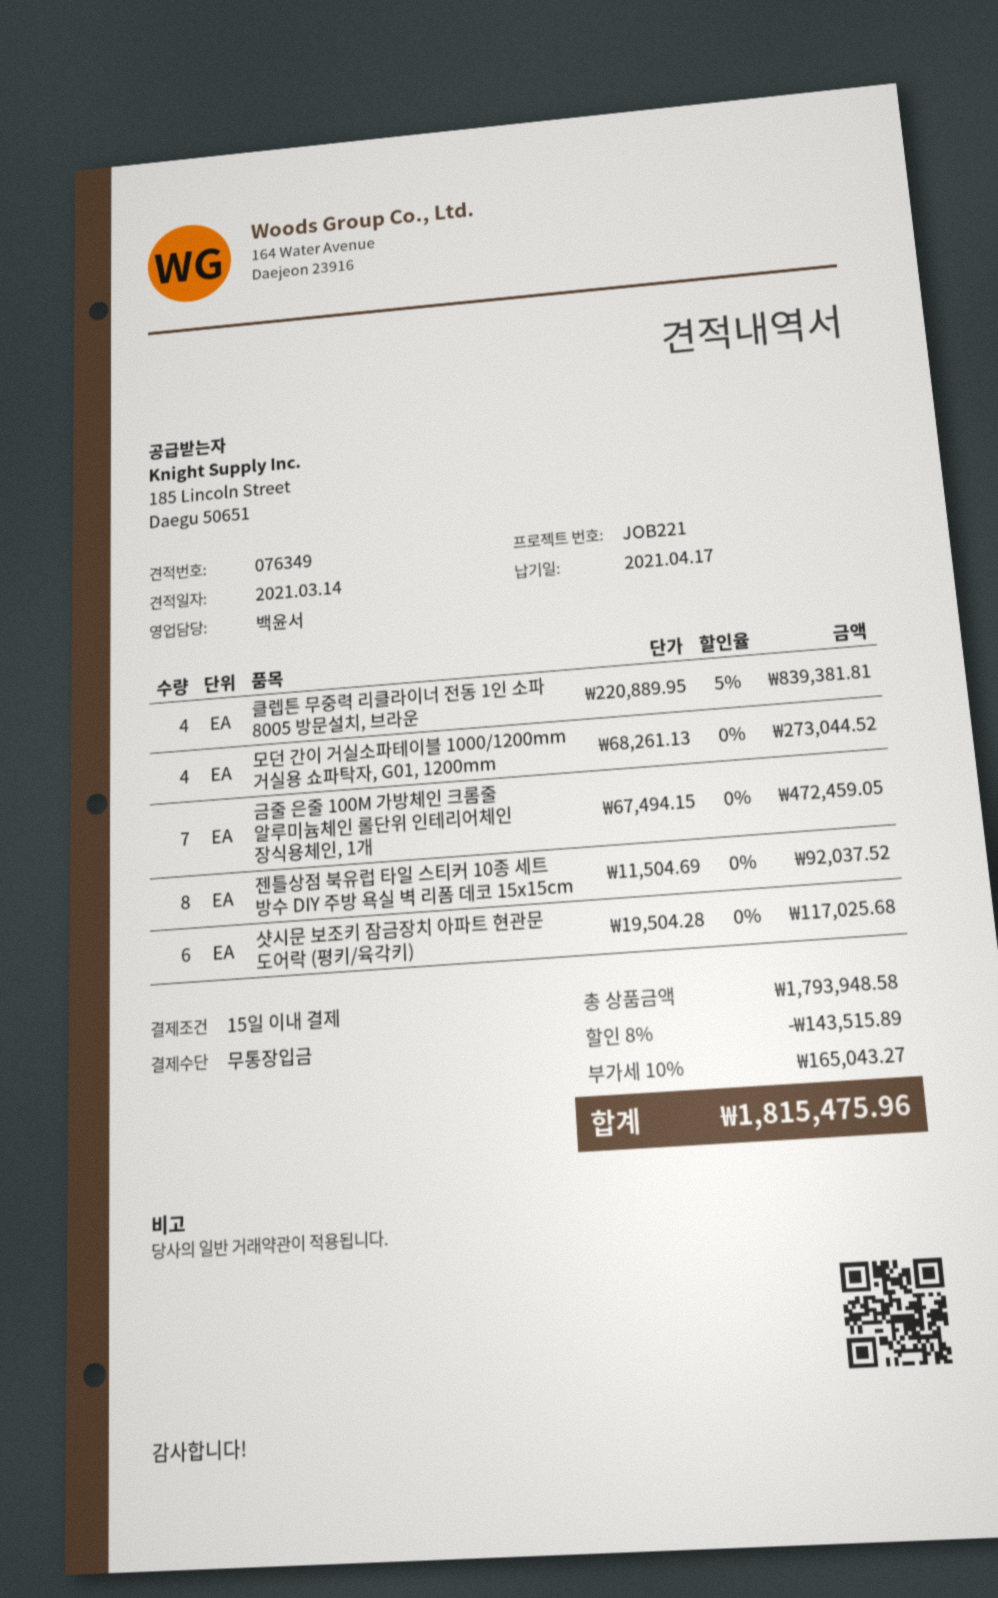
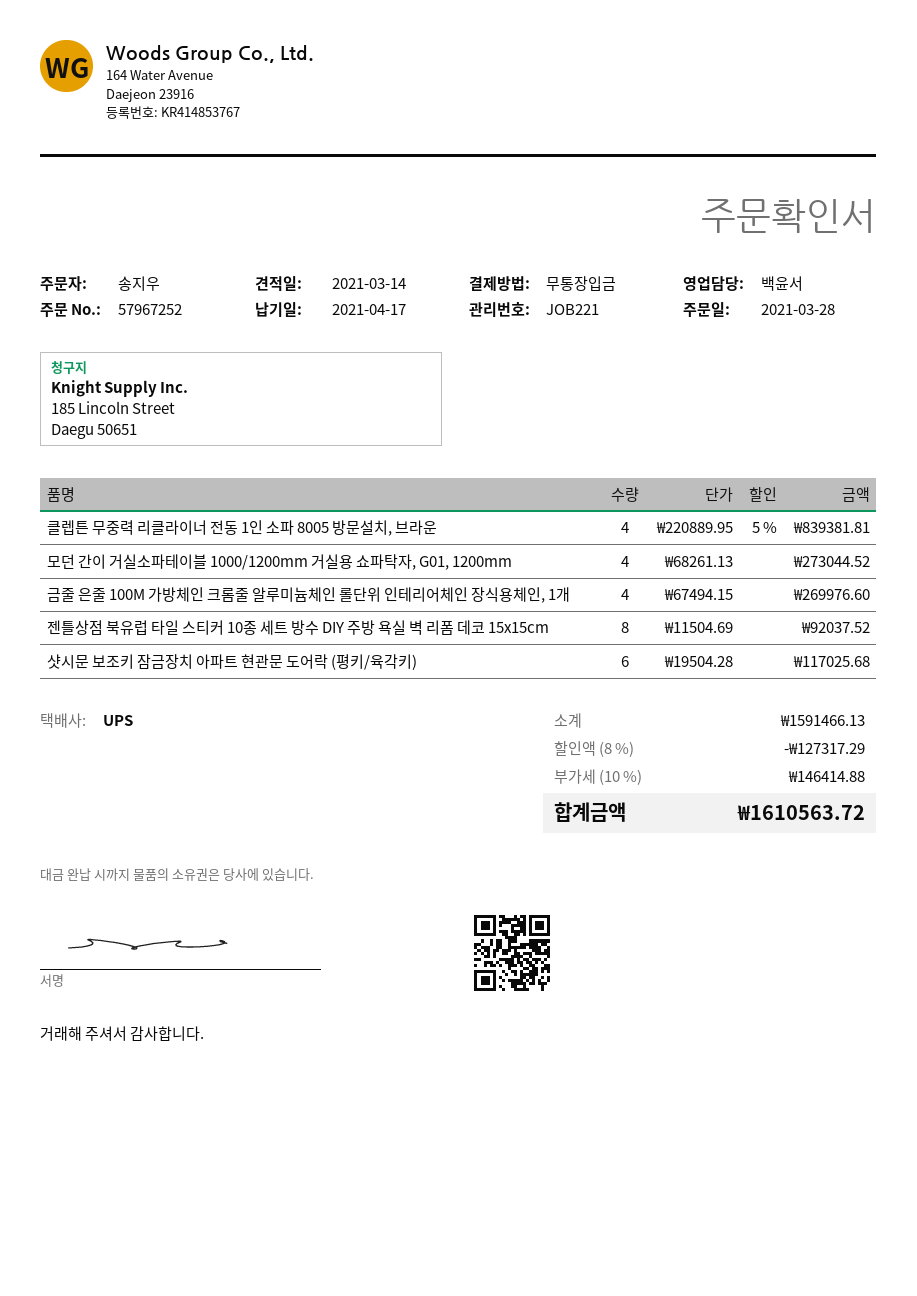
금줄 은줄 100M 가방체인 크롬줄 알루미늄체인 롤단위 인테리어체인 장식용체인, 1개: 7 x 67494.15 = 472459.05 -> 4 x 67494.15 = 269976.60
subtotal: 1793948.58 -> 1591466.13
discount: 8% = 143515.89 -> 8% = 127317.29
tax: 10% = 165043.27 -> 10% = 146414.88
total: 1815475.96 -> 1610563.72

